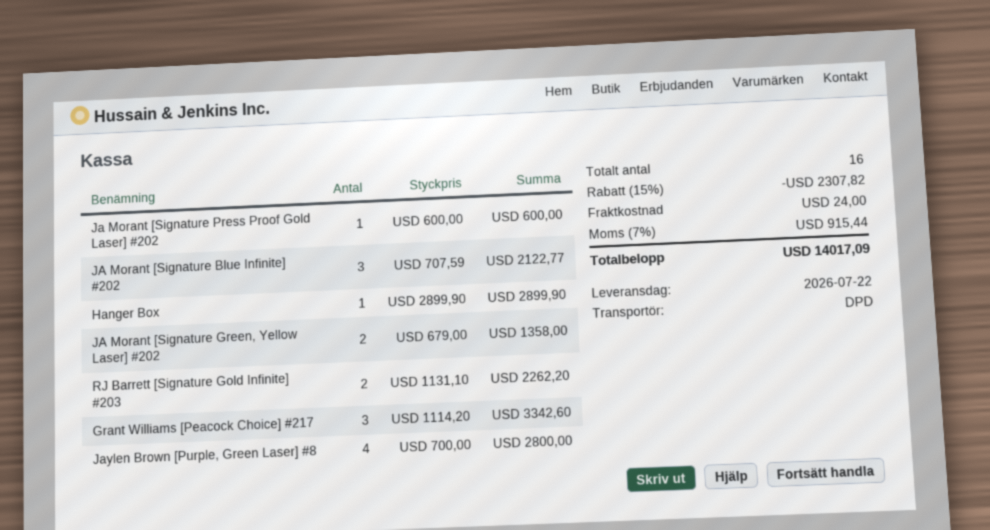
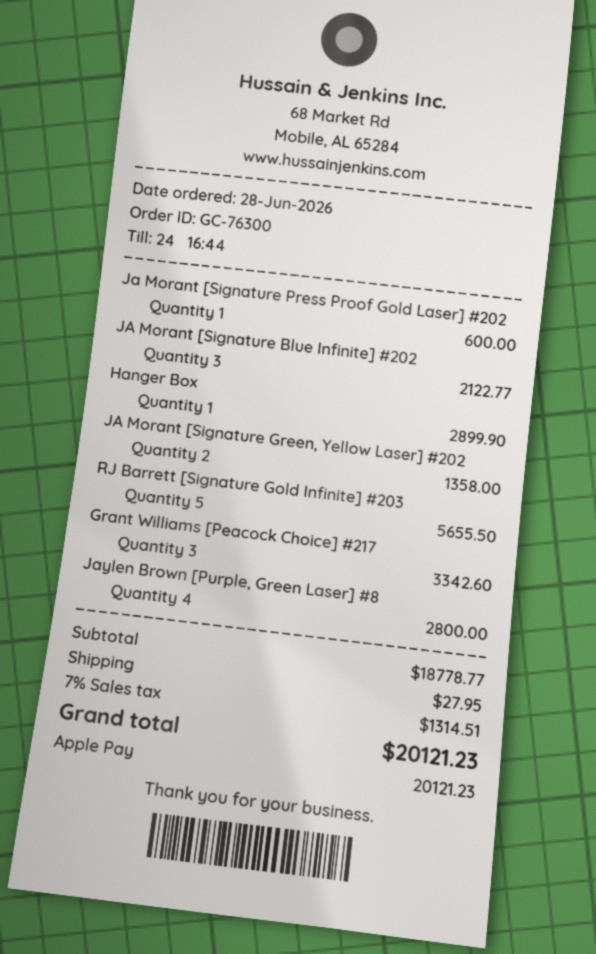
RJ Barrett [Signature Gold Infinite] #203: 2 for 2262.20 -> 5 for 5655.50
discount: 15% = 2307.82 -> none
shipping: 24.00 -> 27.95
tax: 7% = 915.44 -> 7% = 1314.51
total: 14017.09 -> 20121.23

